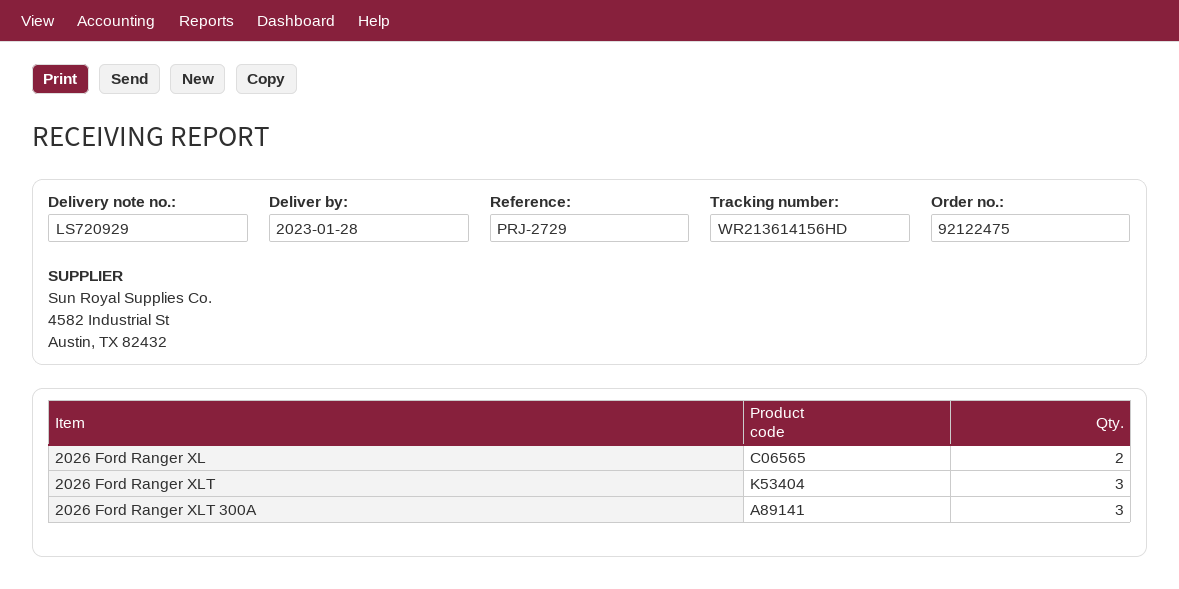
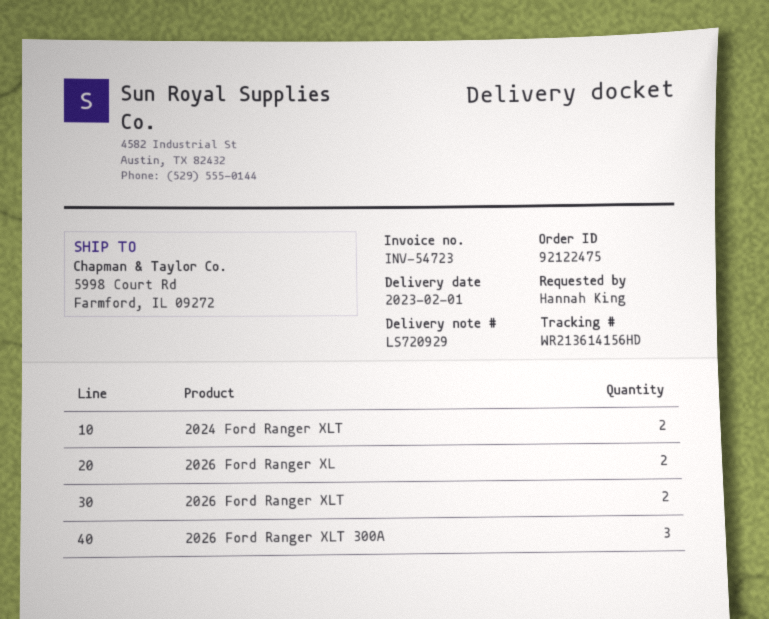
delivery date: 2023-01-28 -> 2023-02-01
2026 Ford Ranger XLT: 3 -> 2
2024 Ford Ranger XLT: none -> 2

